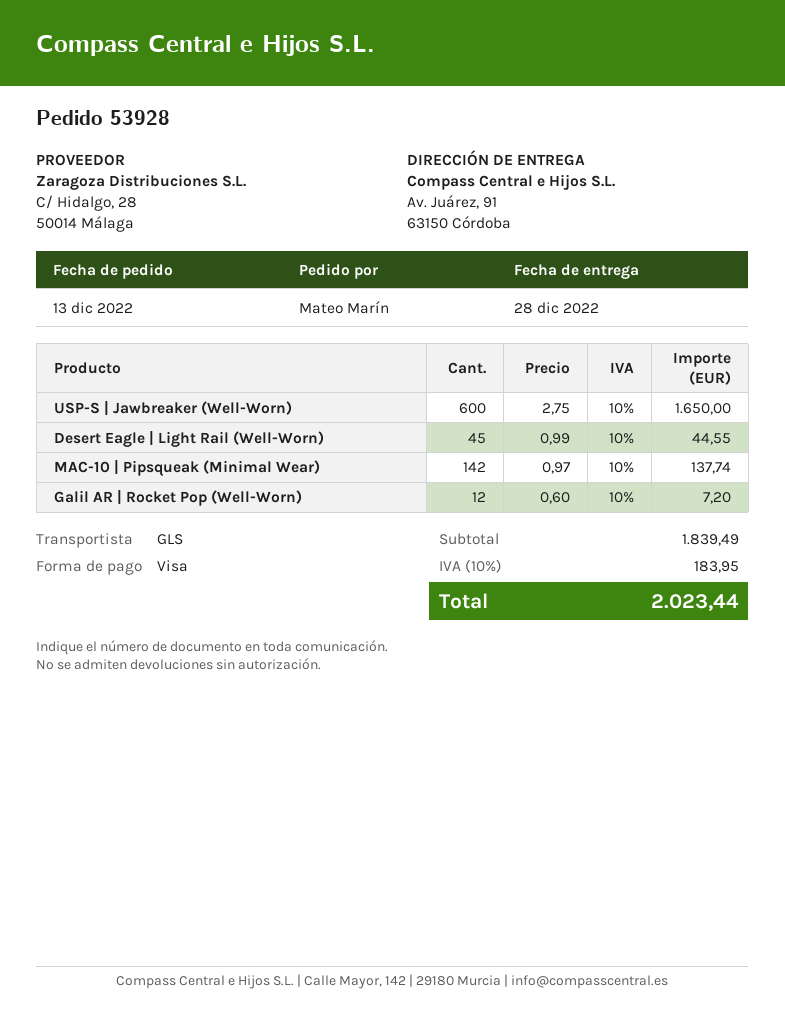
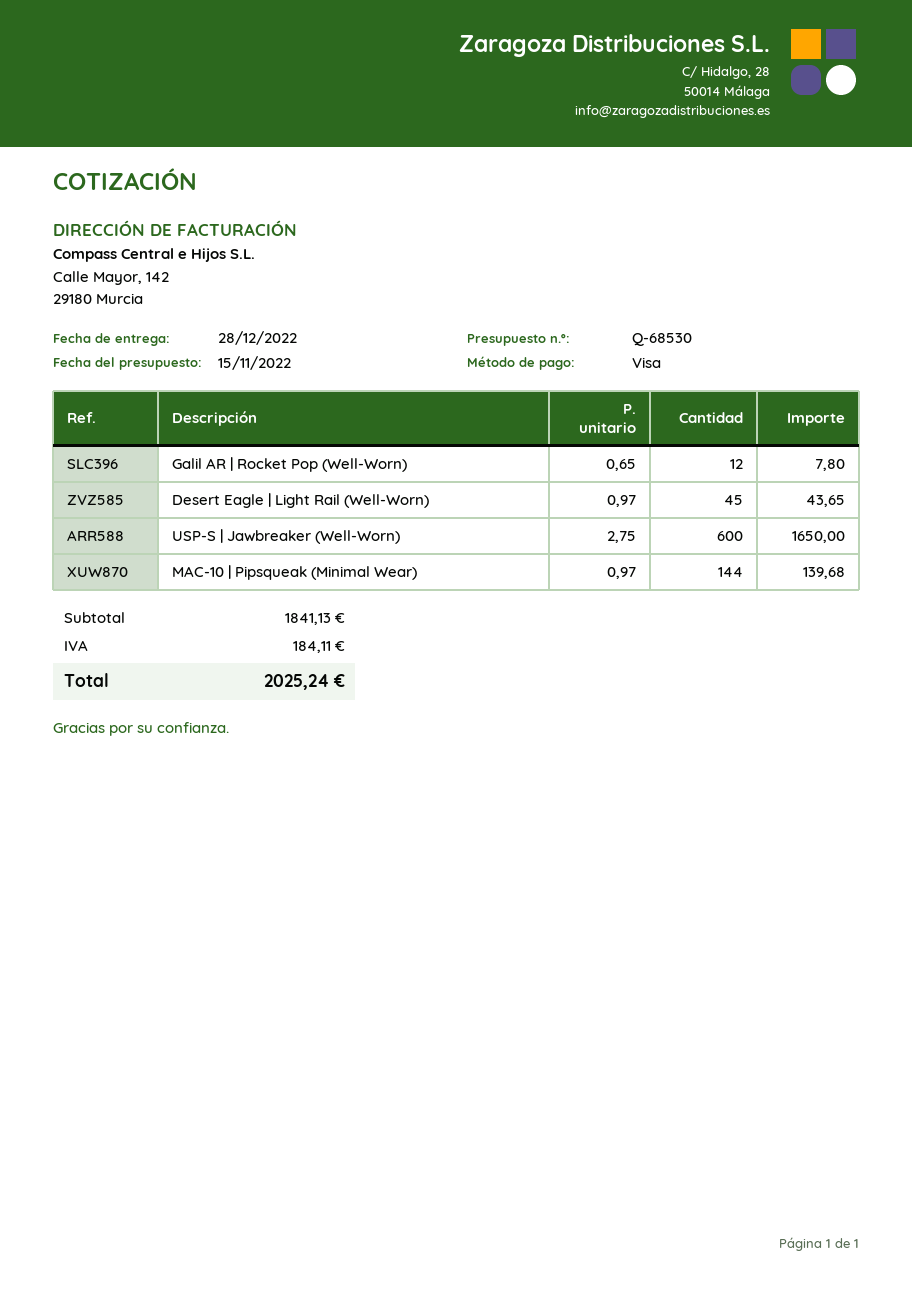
Desert Eagle | Light Rail (Well-Worn): 45 x 0.99 = 44.55 -> 45 x 0.97 = 43.65
MAC-10 | Pipsqueak (Minimal Wear): 142 x 0.97 = 137.74 -> 144 x 0.97 = 139.68
Galil AR | Rocket Pop (Well-Worn): 12 x 0.60 = 7.20 -> 12 x 0.65 = 7.80
subtotal: 1839.49 -> 1841.13
tax: 183.95 -> 184.11
total: 2023.44 -> 2025.24

